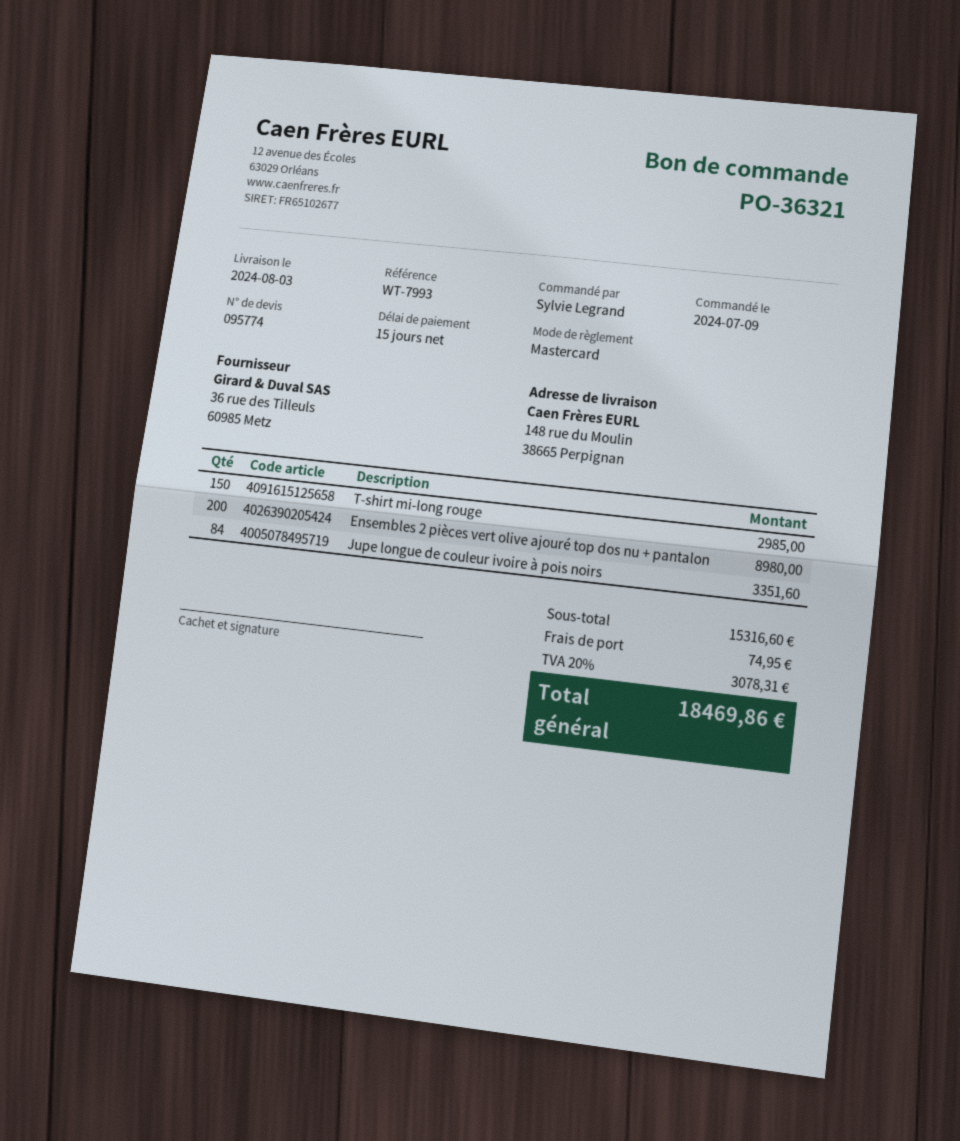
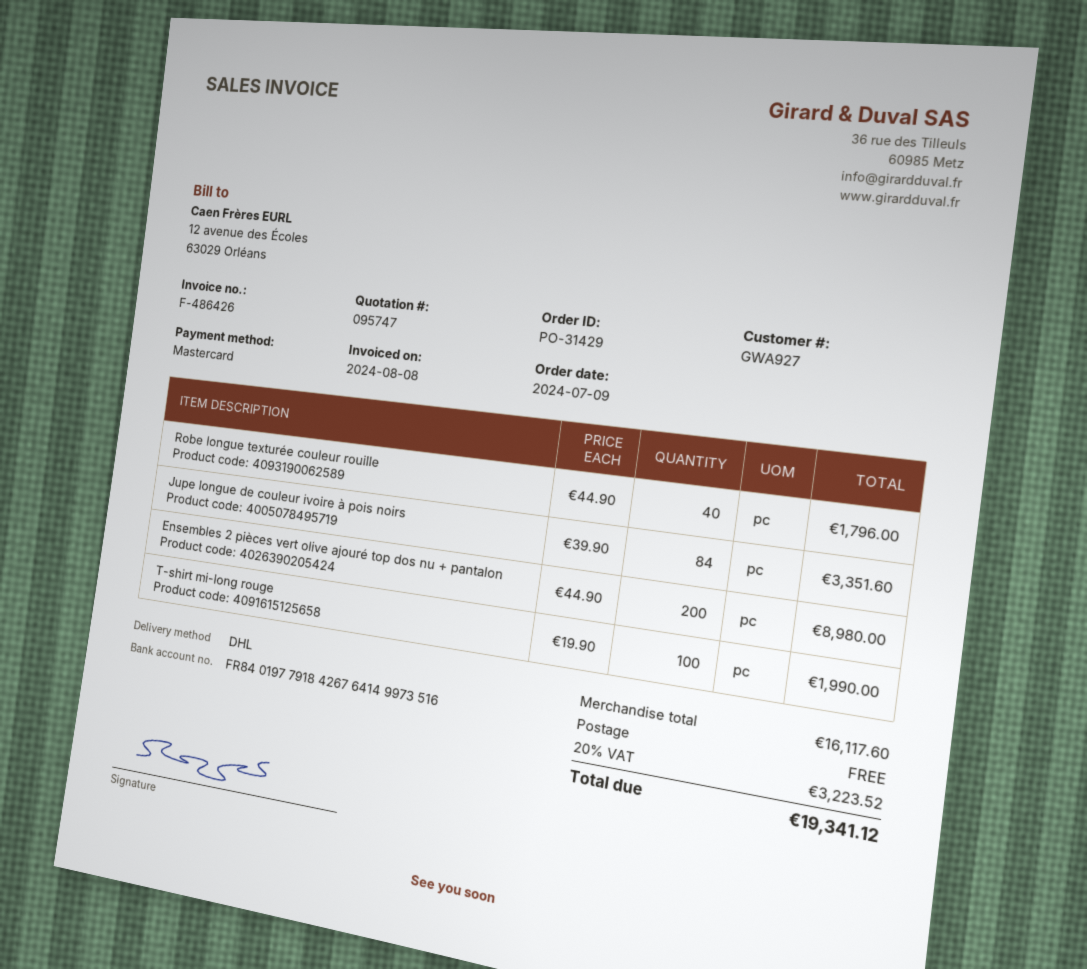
quote number: 095774 -> 095747
order number: PO-36321 -> PO-31429
T-shirt mi-long rouge: 150 for 2985.00 -> 100 for 1990.00
Robe longue texturée couleur rouille: none -> 40 for 1796.00
subtotal: 15316.60 -> 16117.60
shipping: 74.95 -> 0.00
tax: 20% = 3078.31 -> 20% = 3223.52
total: 18469.86 -> 19341.12

